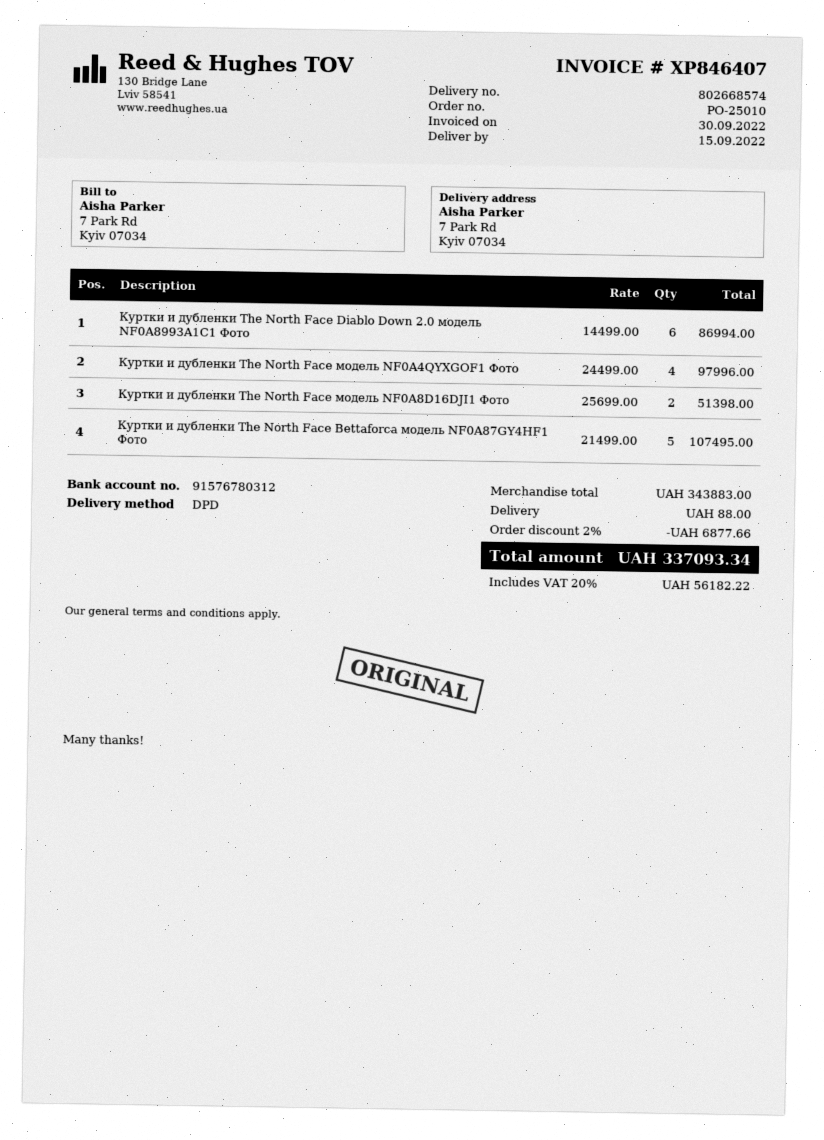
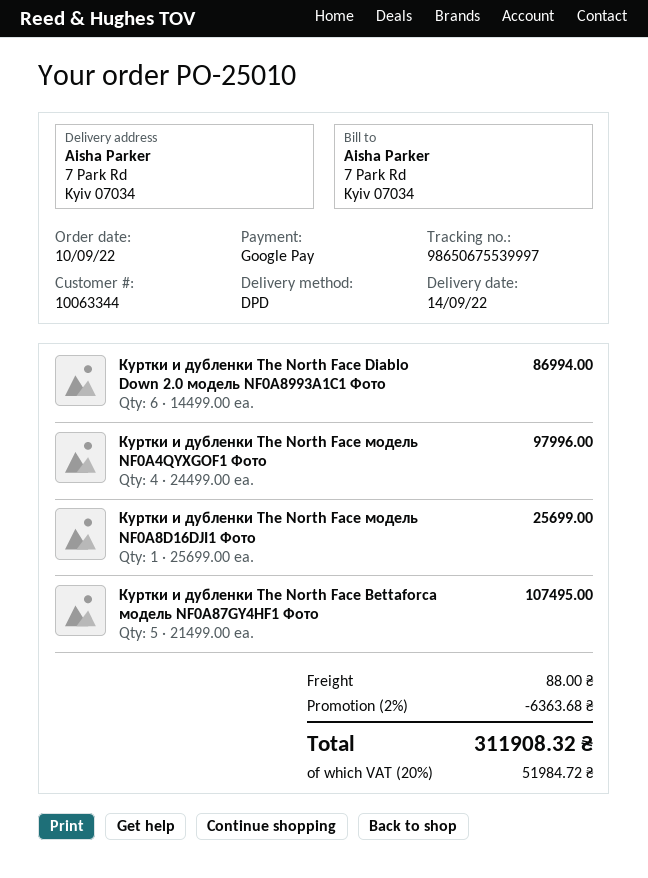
delivery date: 2022-09-15 -> 2022-09-14
Куртки и дубленки The North Face модель NF0A8D16DJI1 Фото: 2 x 25699.00 = 51398.00 -> 1 x 25699.00 = 25699.00
discount: 2% = 6877.66 -> 2% = 6363.68
tax: 20% = 56182.22 -> 20% = 51984.72
total: 337093.34 -> 311908.32

